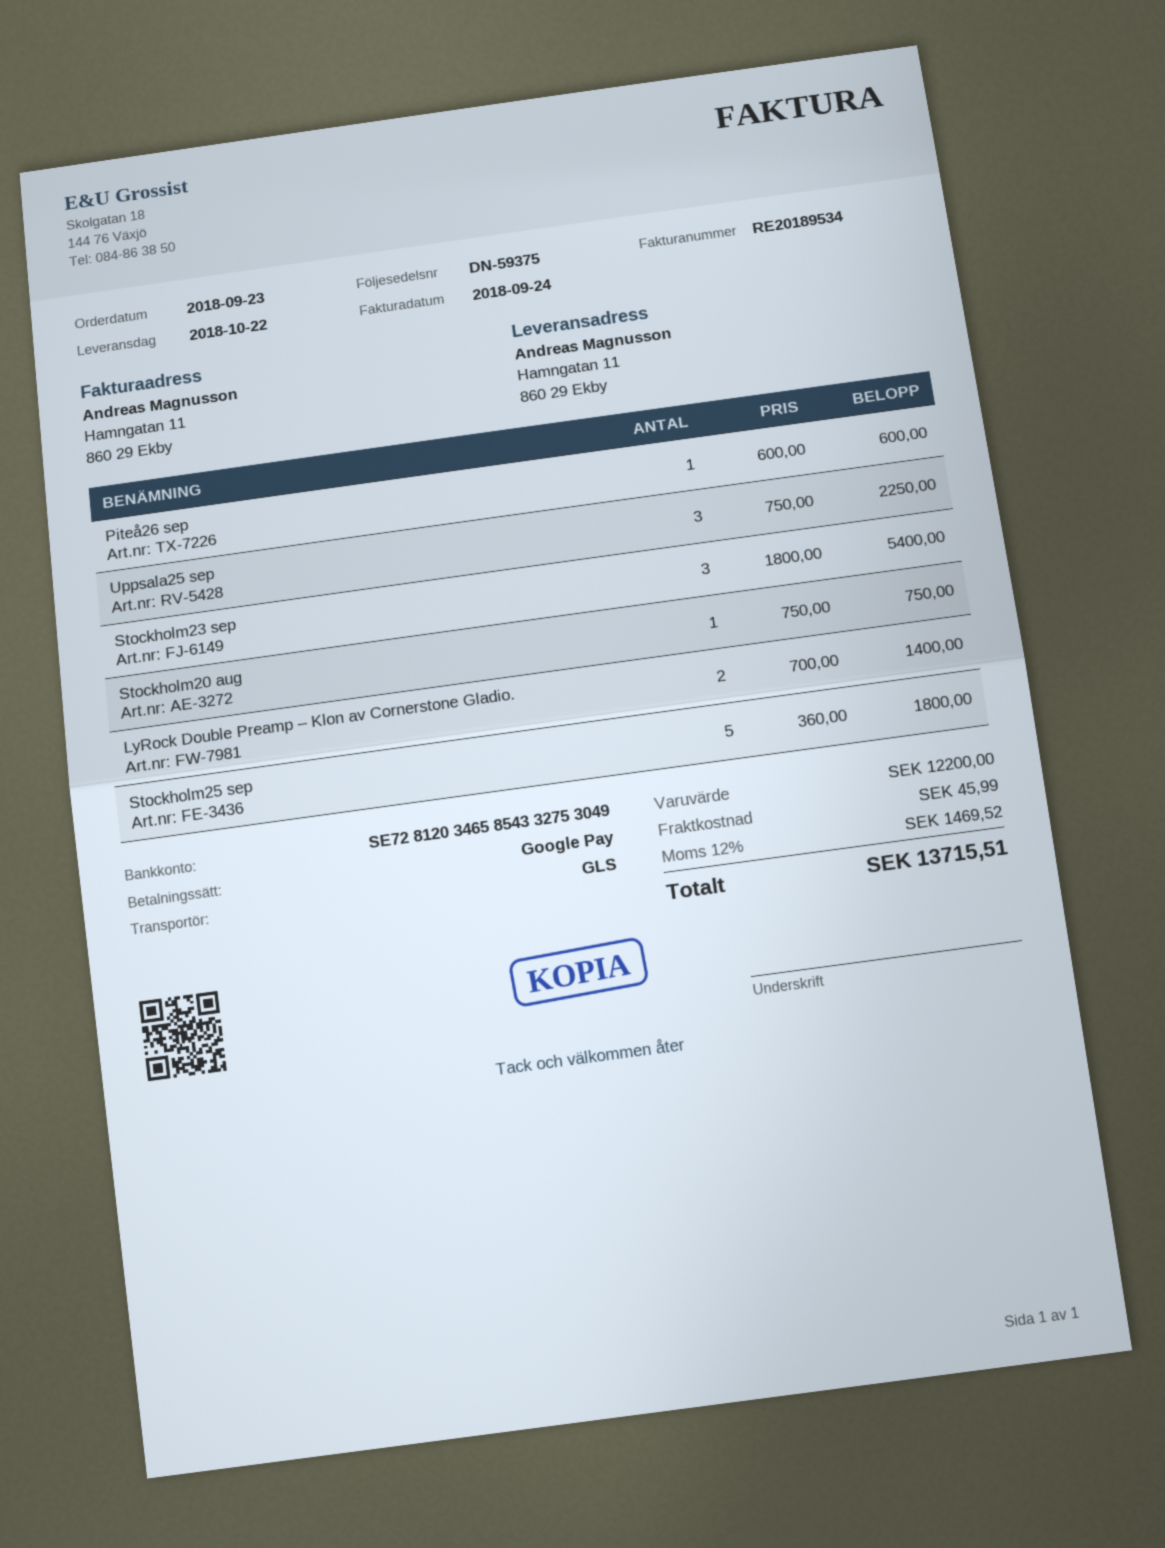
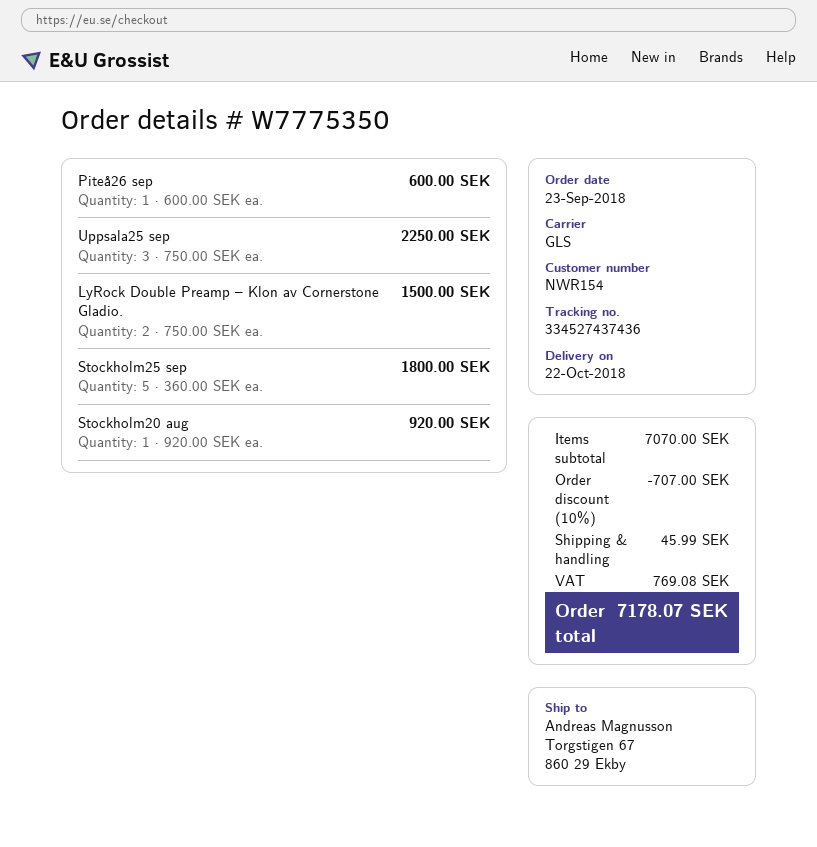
ship to: Hamngatan 11, 860 29 Ekby -> Torgstigen 67, 860 29 Ekby
Stockholm23 sep: 3 x 1800.00 = 5400.00 -> none
Stockholm20 aug: 1 x 750.00 = 750.00 -> 1 x 920.00 = 920.00
LyRock Double Preamp – Klon av Cornerstone Gladio.: 2 x 700.00 = 1400.00 -> 2 x 750.00 = 1500.00
subtotal: 12200.00 -> 7070.00
discount: none -> 10% = 707.00
tax: 1469.52 -> 769.08
total: 13715.51 -> 7178.07

